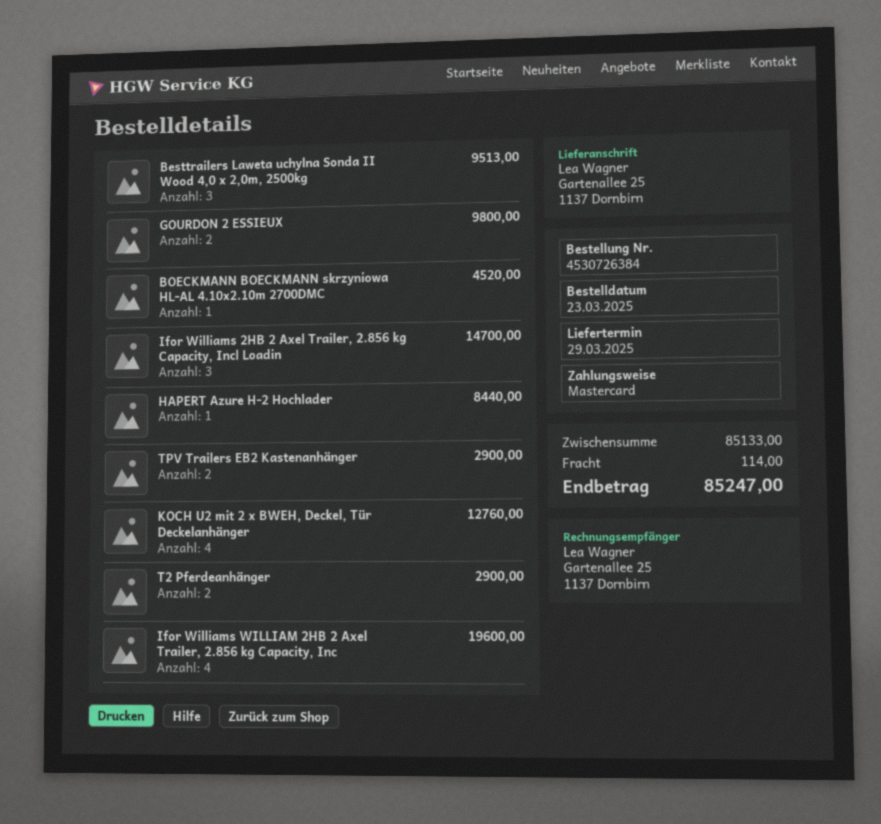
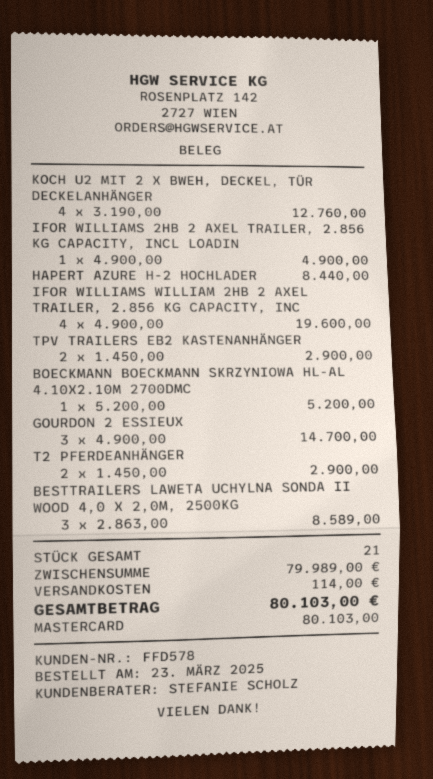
Besttrailers Laweta uchylna Sonda II Wood 4,0 x 2,0m, 2500kg: 3 for 9513.00 -> 3 for 8589.00
GOURDON 2 ESSIEUX: 2 for 9800.00 -> 3 for 14700.00
BOECKMANN BOECKMANN skrzyniowa HL-AL 4.10x2.10m 2700DMC: 1 for 4520.00 -> 1 for 5200.00
Ifor Williams 2HB 2 Axel Trailer, 2.856 kg Capacity, Incl Loadin: 3 for 14700.00 -> 1 for 4900.00
subtotal: 85133.00 -> 79989.00
total: 85247.00 -> 80103.00

